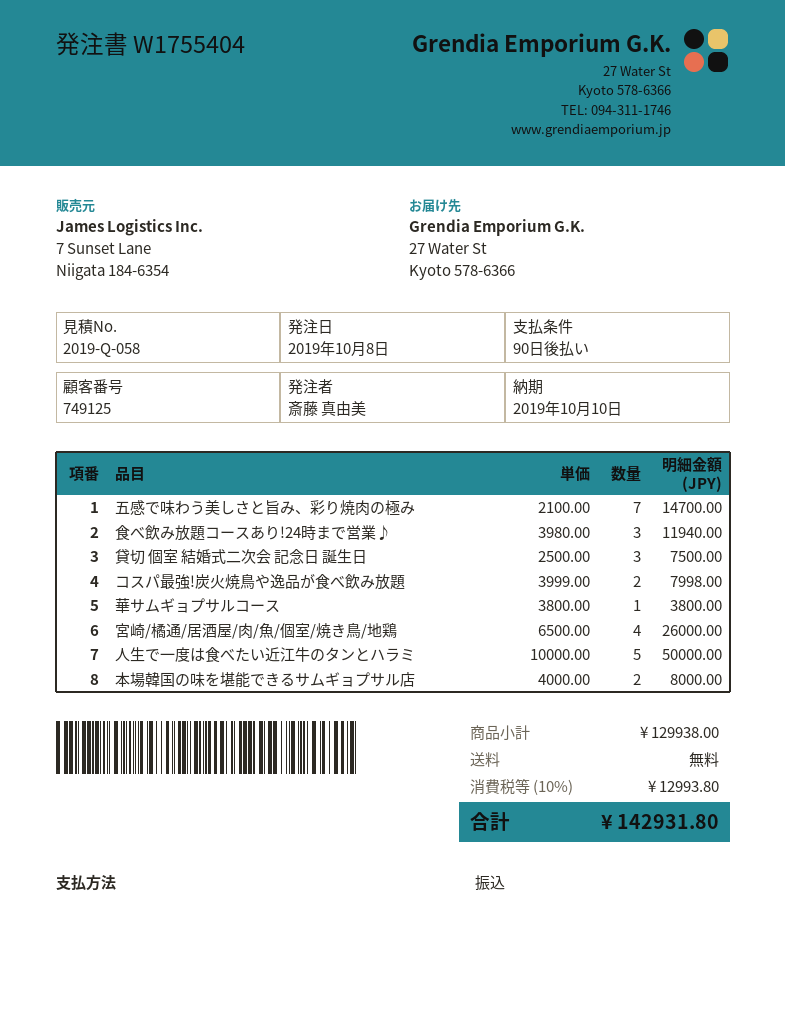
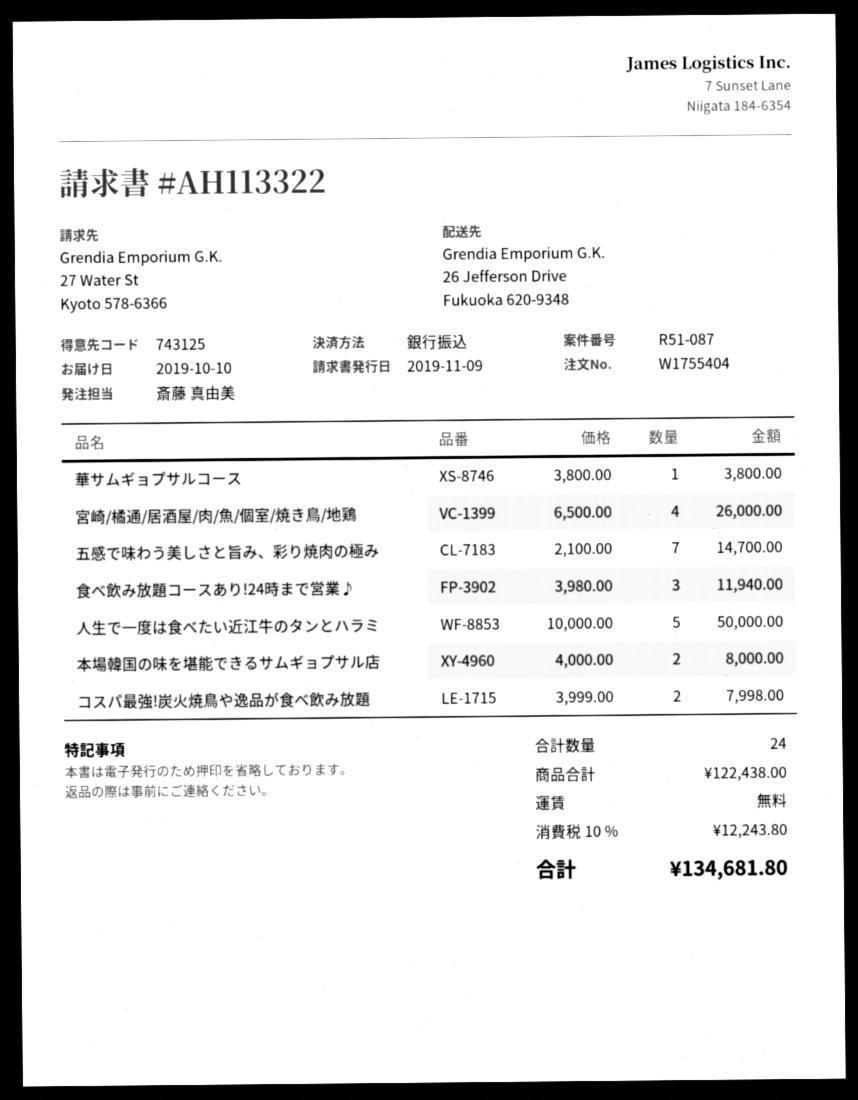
customer number: 749125 -> 743125
ship to: 27 Water St, Kyoto 578-6366 -> 26 Jefferson Drive, Fukuoka 620-9348
貸切 個室 結婚式二次会 記念日 誕生日: 3 x 2500.00 = 7500.00 -> none
subtotal: 129938.00 -> 122438.00
tax: 10% = 12993.80 -> 10% = 12243.80
total: 142931.80 -> 134681.80

